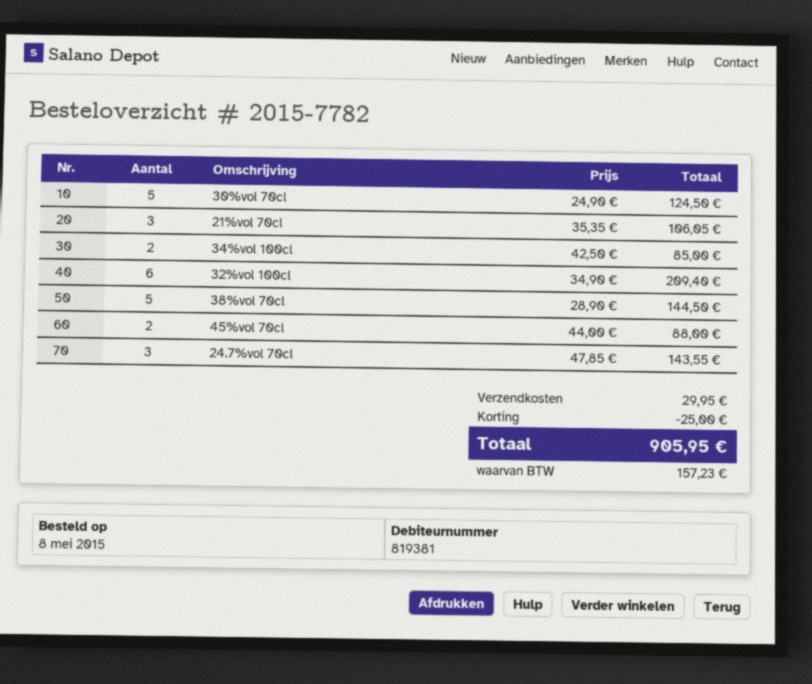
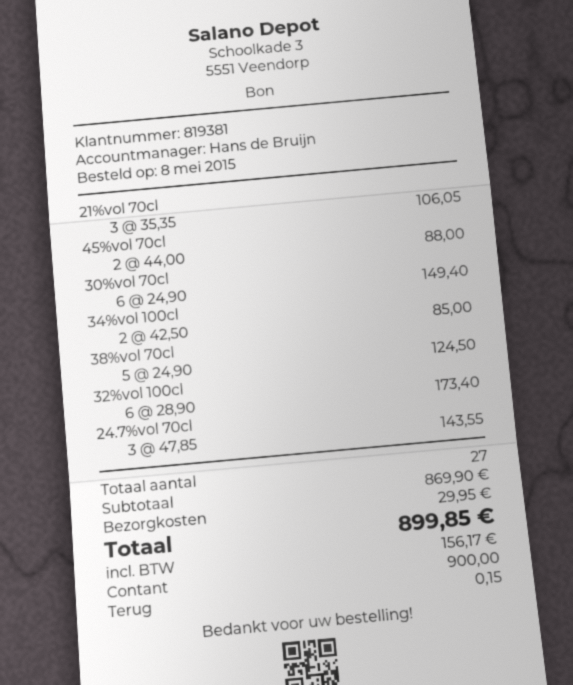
30%vol 70cl: 5 x 24.90 = 124.50 -> 6 x 24.90 = 149.40
32%vol 100cl: 6 x 34.90 = 209.40 -> 6 x 28.90 = 173.40
38%vol 70cl: 5 x 28.90 = 144.50 -> 5 x 24.90 = 124.50
discount: 25.00 -> none
tax: 157.23 -> 156.17
total: 905.95 -> 899.85

